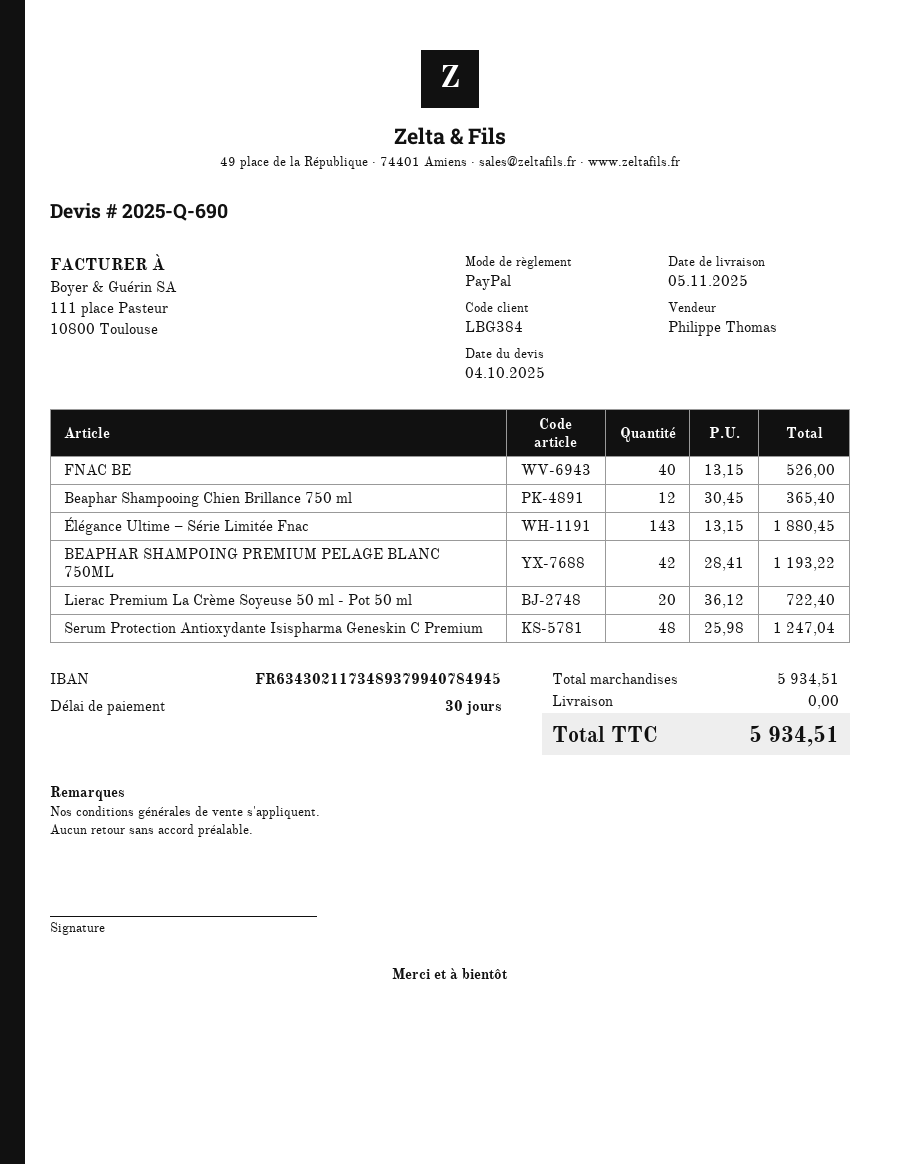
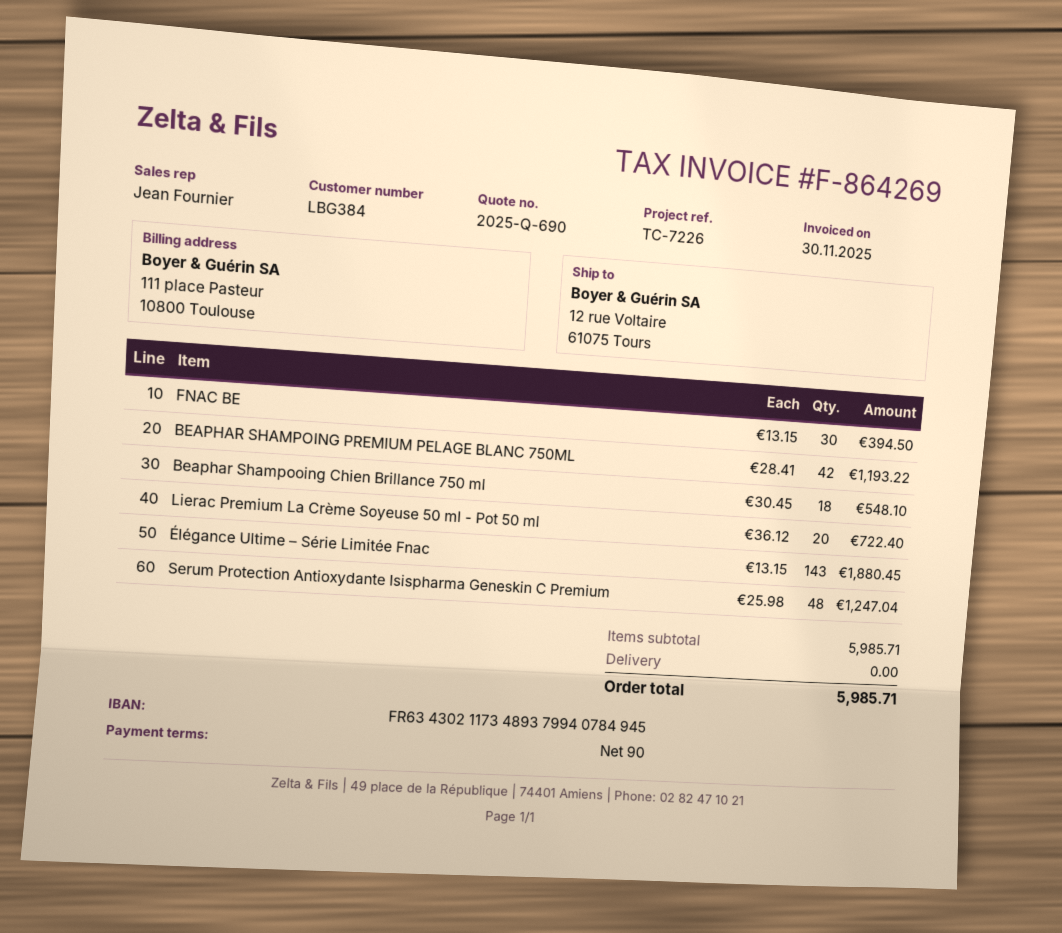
payment terms: 30 days -> 90 days
sales rep: Philippe Thomas -> Jean Fournier
FNAC BE: 40 x 13.15 = 526.00 -> 30 x 13.15 = 394.50
Beaphar Shampooing Chien Brillance 750 ml: 12 x 30.45 = 365.40 -> 18 x 30.45 = 548.10
subtotal: 5934.51 -> 5985.71
total: 5934.51 -> 5985.71

